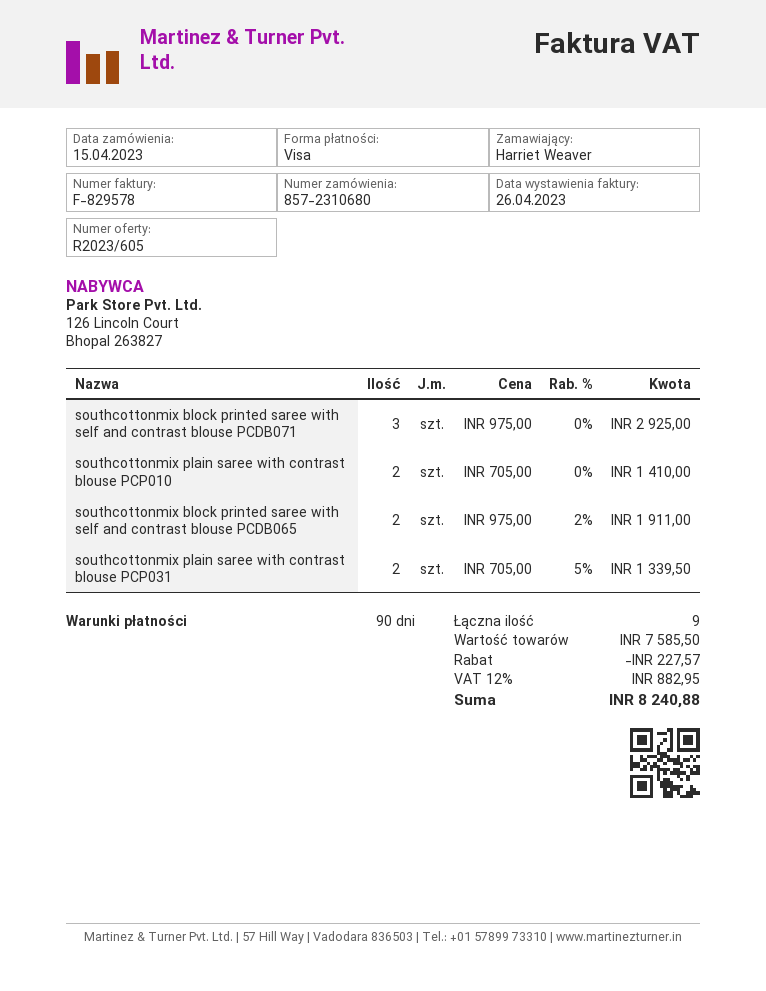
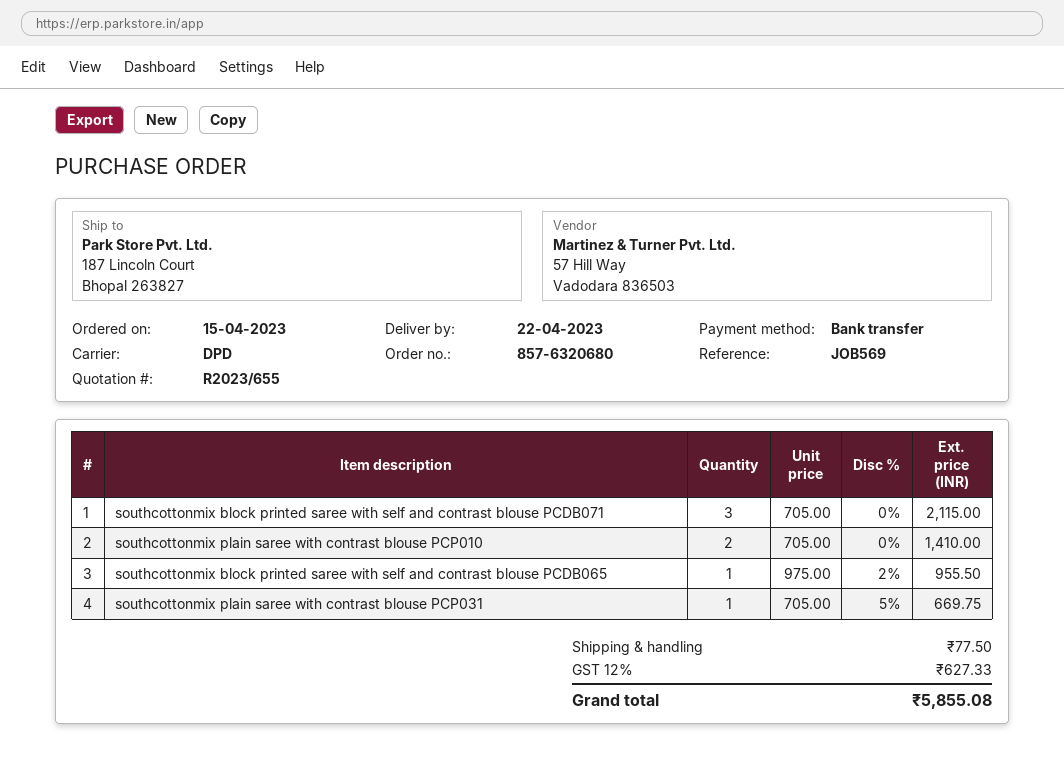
quote number: R2023/605 -> R2023/655
order number: 857-2310680 -> 857-6320680
payment method: Visa -> bank transfer
southcottonmix block printed saree with self and contrast blouse PCDB071: 3 x 975.00 = 2925.00 -> 3 x 705.00 = 2115.00
southcottonmix block printed saree with self and contrast blouse PCDB065: 2 x 975.00 - 2% = 1911.00 -> 1 x 975.00 - 2% = 955.50
southcottonmix plain saree with contrast blouse PCP031: 2 x 705.00 - 5% = 1339.50 -> 1 x 705.00 - 5% = 669.75
discount: 227.57 -> none
shipping: none -> 77.50
tax: 12% = 882.95 -> 12% = 627.33
total: 8240.88 -> 5855.08

